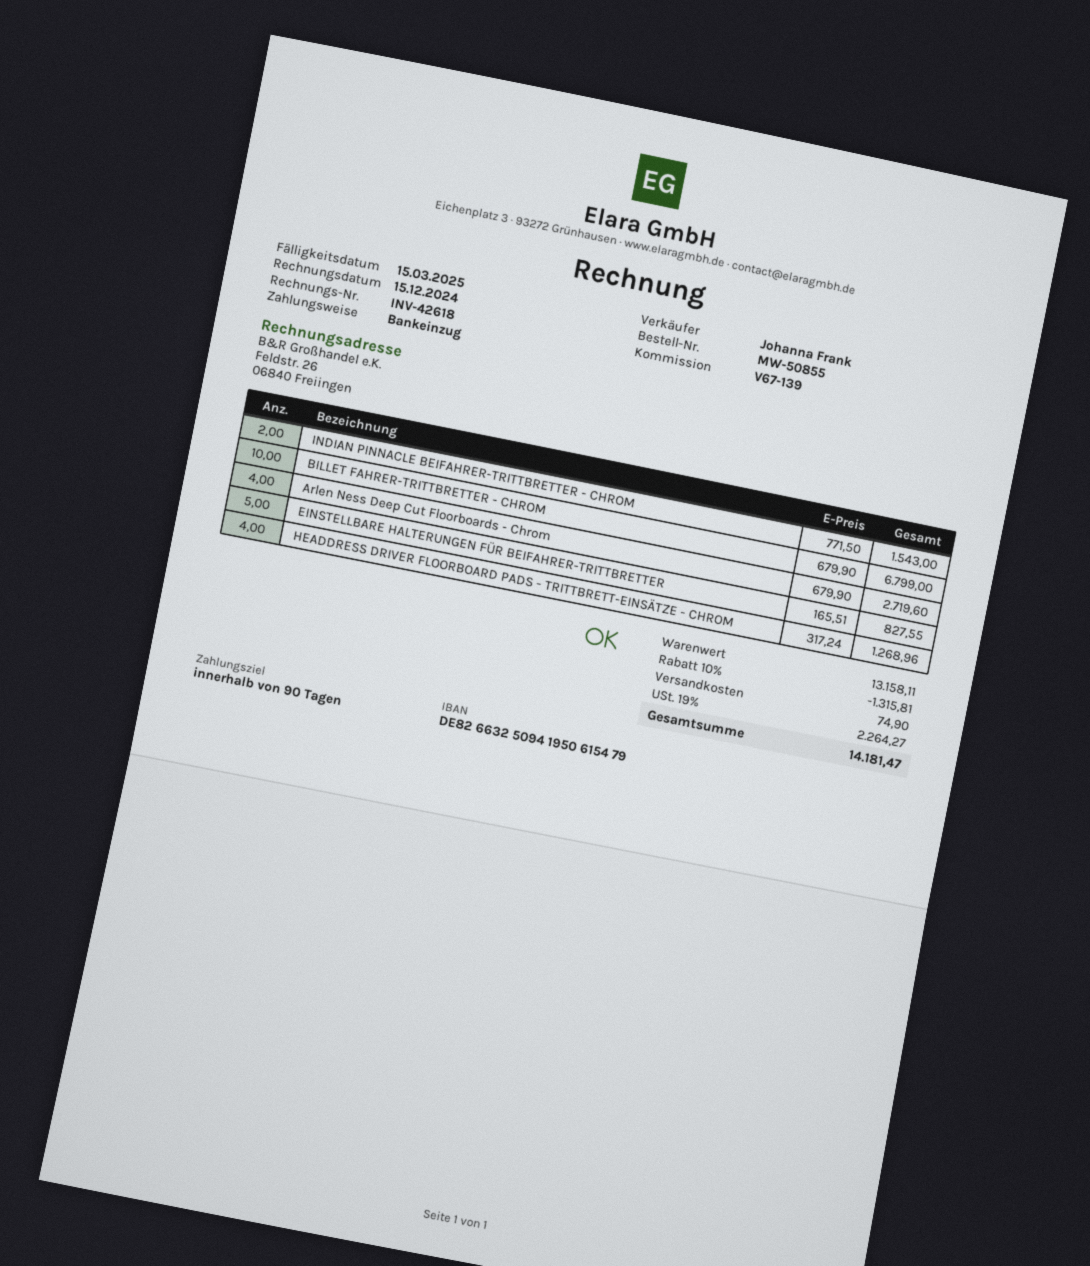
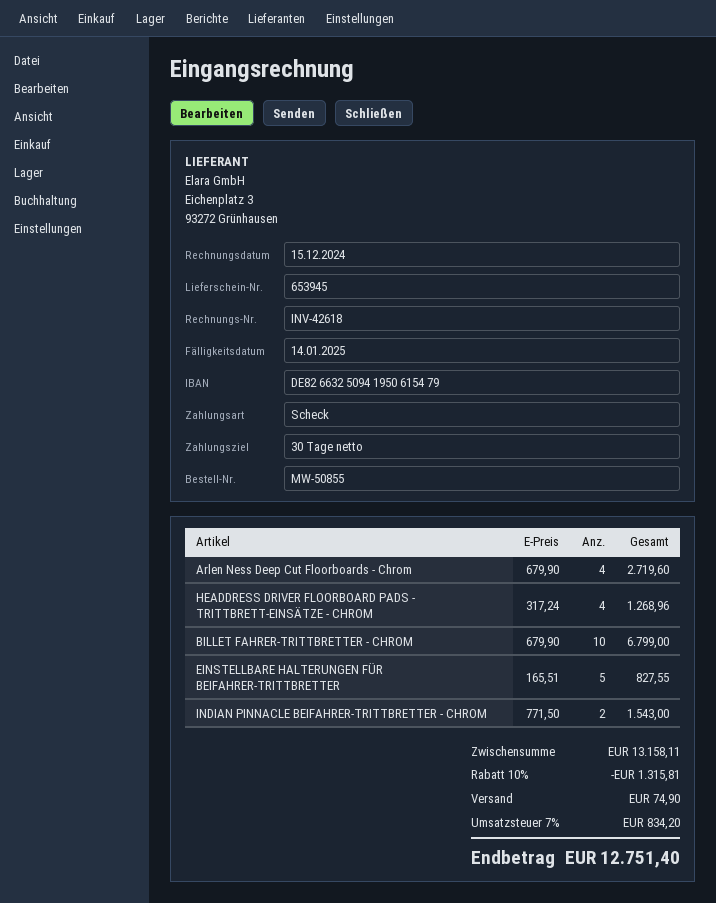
payment terms: 90 days -> 30 days
due date: 2025-03-15 -> 2025-01-14
payment method: direct debit -> cheque
tax: 19% = 2264.27 -> 7% = 834.20
total: 14181.47 -> 12751.40

